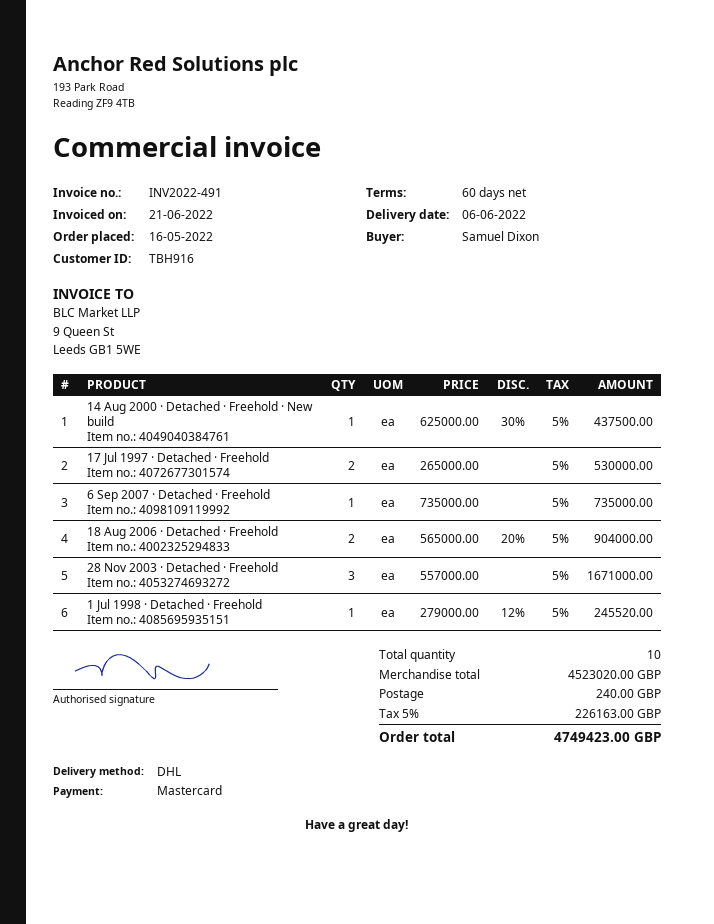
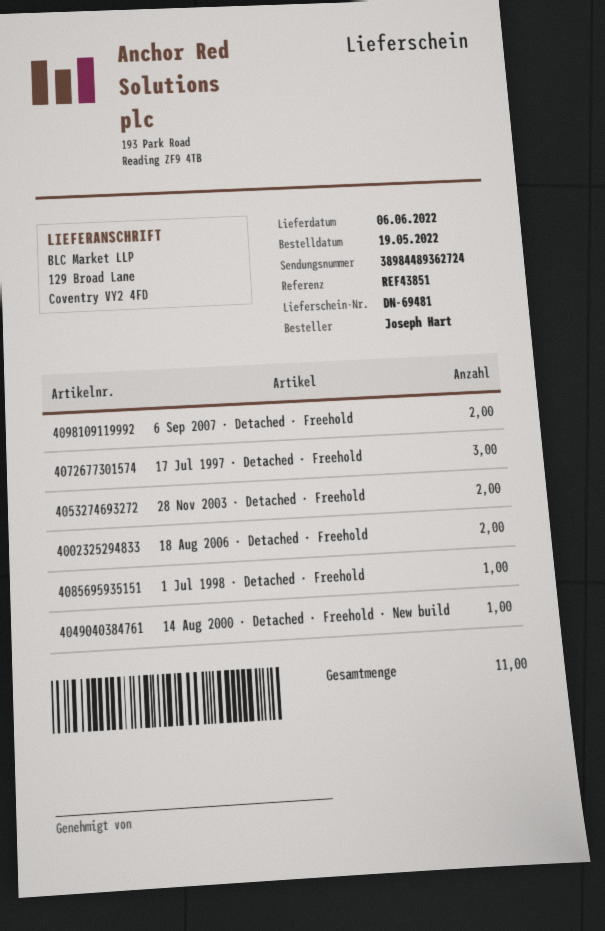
order date: 2022-05-16 -> 2022-05-19
ordered by: Samuel Dixon -> Joseph Hart
17 Jul 1997 · Detached · Freehold: 2 -> 3
6 Sep 2007 · Detached · Freehold: 1 -> 2
28 Nov 2003 · Detached · Freehold: 3 -> 2
total quantity: 10 -> 11

